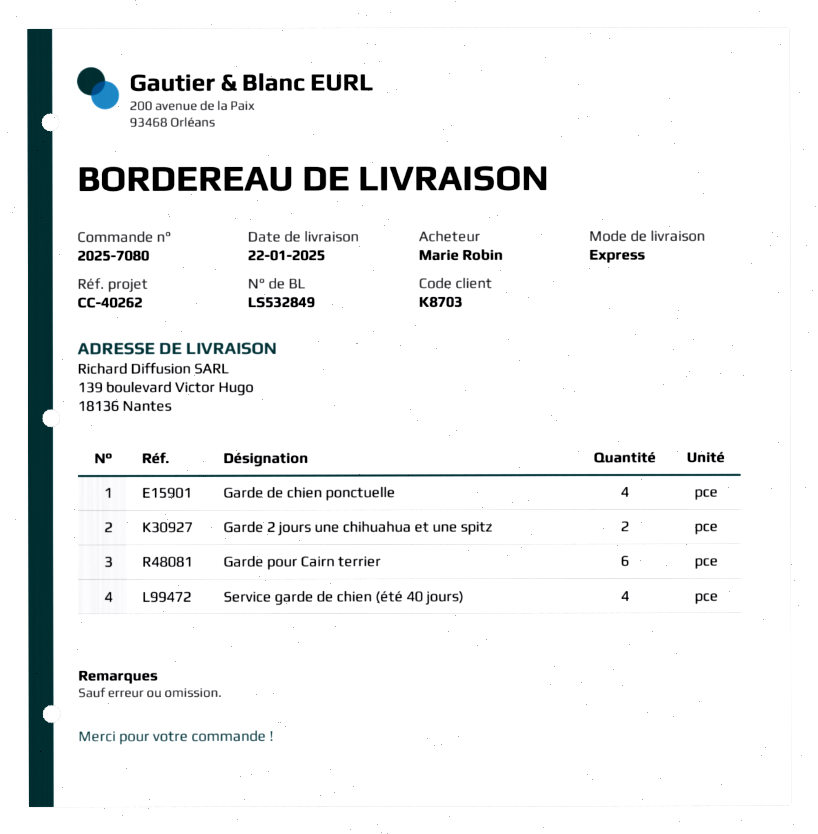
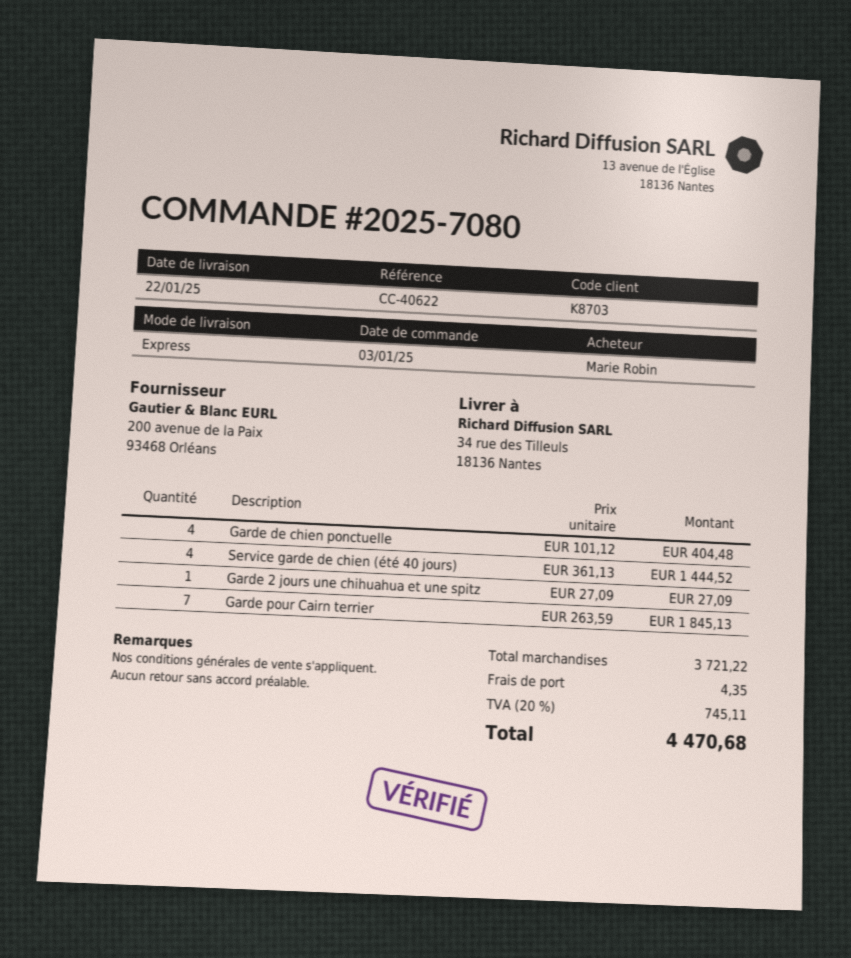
reference: CC-40262 -> CC-40622
ship to: 139 boulevard Victor Hugo, 18136 Nantes -> 34 rue des Tilleuls, 18136 Nantes
Garde 2 jours une chihuahua et une spitz: 2 -> 1
Garde pour Cairn terrier: 6 -> 7

